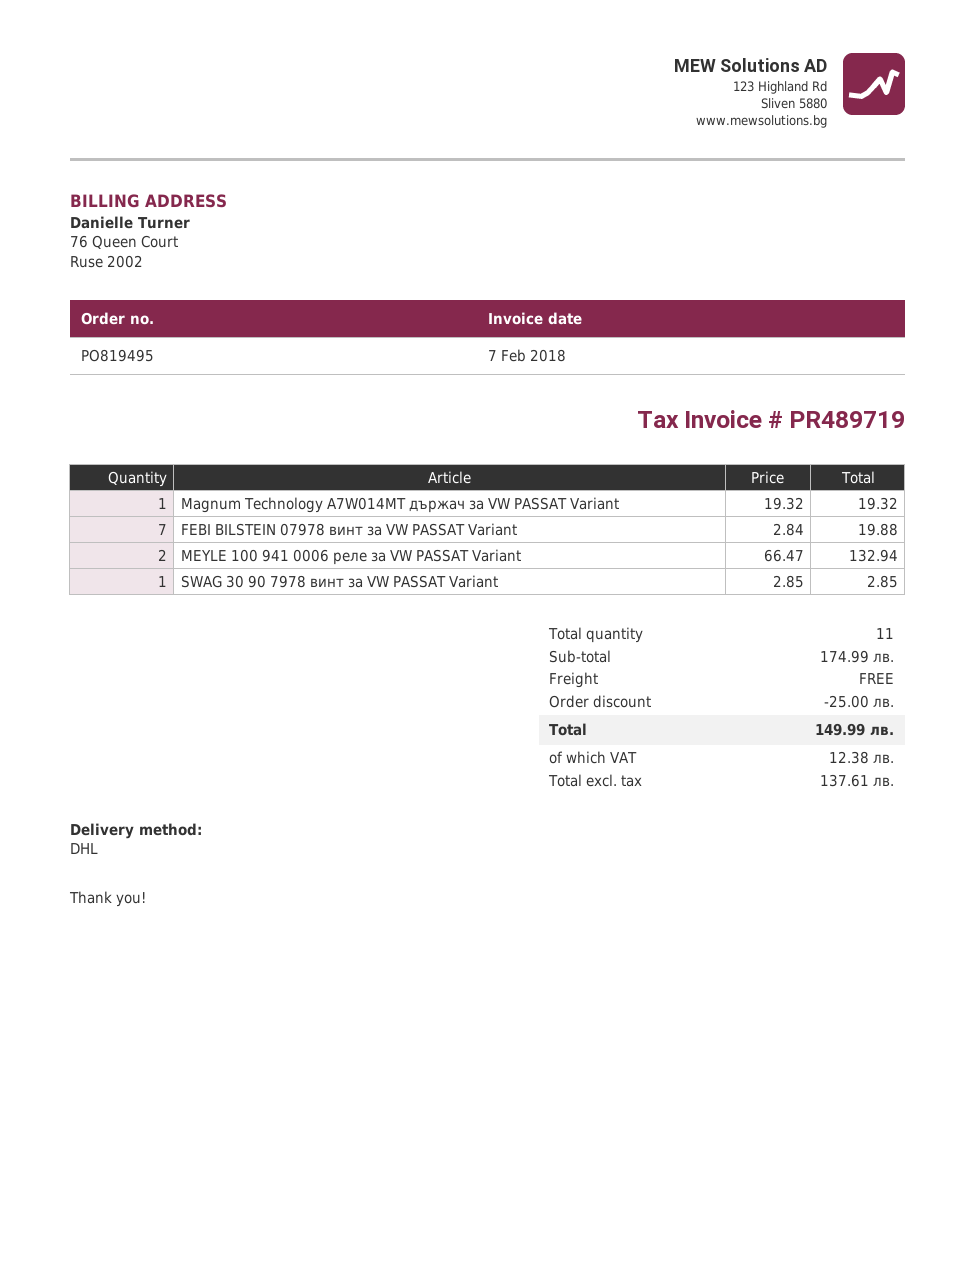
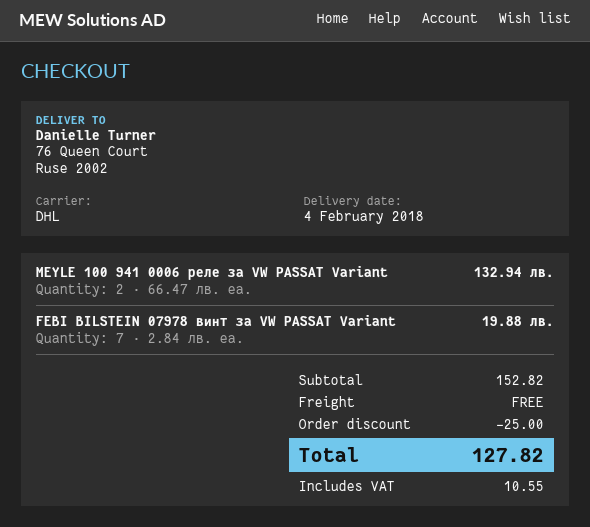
Magnum Technology A7W014MT държач за VW PASSAT Variant: 1 x 19.32 = 19.32 -> none
SWAG 30 90 7978 винт за VW PASSAT Variant: 1 x 2.85 = 2.85 -> none
subtotal: 174.99 -> 152.82
tax: 12.38 -> 10.55
total: 149.99 -> 127.82

